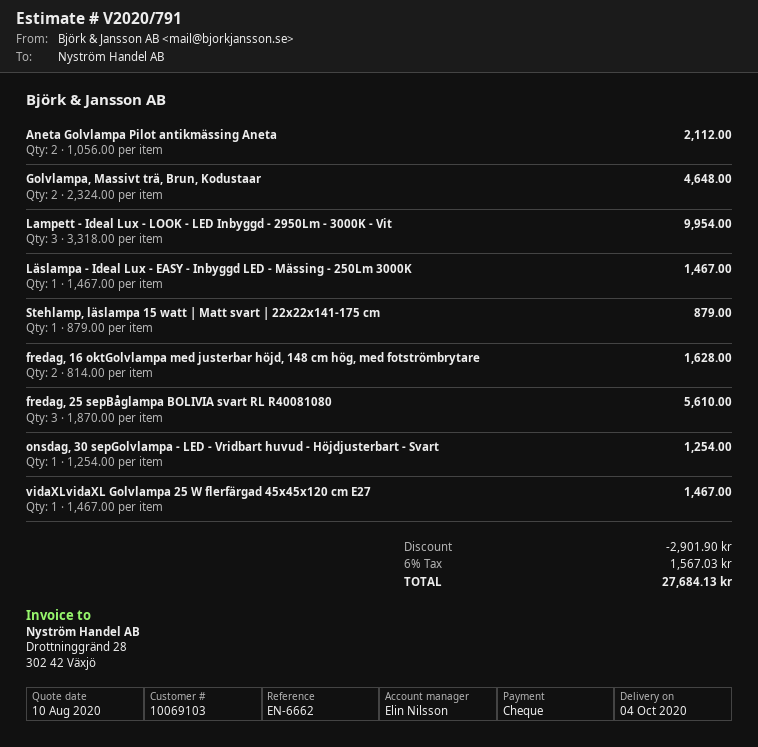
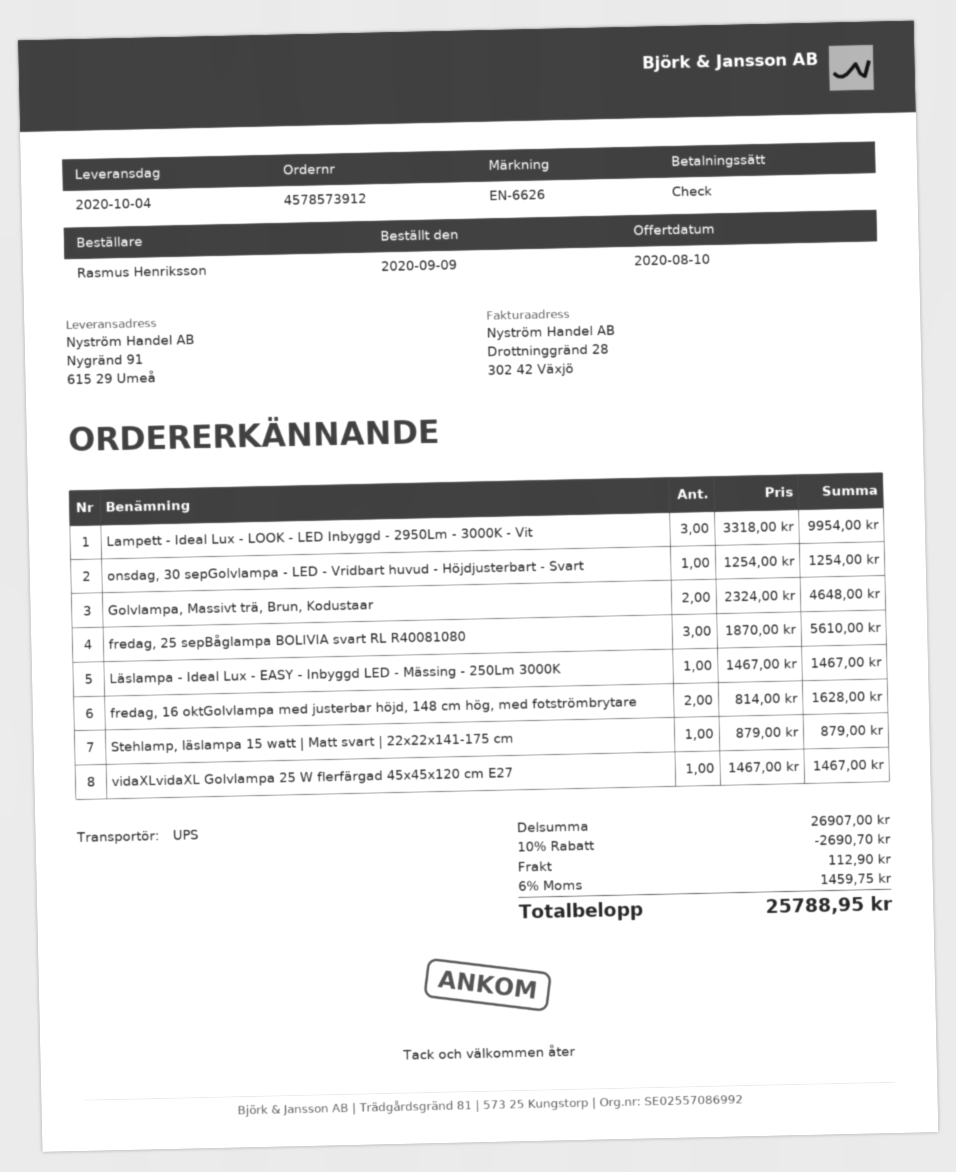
reference: EN-6662 -> EN-6626
Aneta Golvlampa Pilot antikmässing Aneta: 2 x 1056.00 = 2112.00 -> none
discount: 2901.90 -> 2690.70
shipping: none -> 112.90
tax: 6% = 1567.03 -> 6% = 1459.75
total: 27684.13 -> 25788.95

